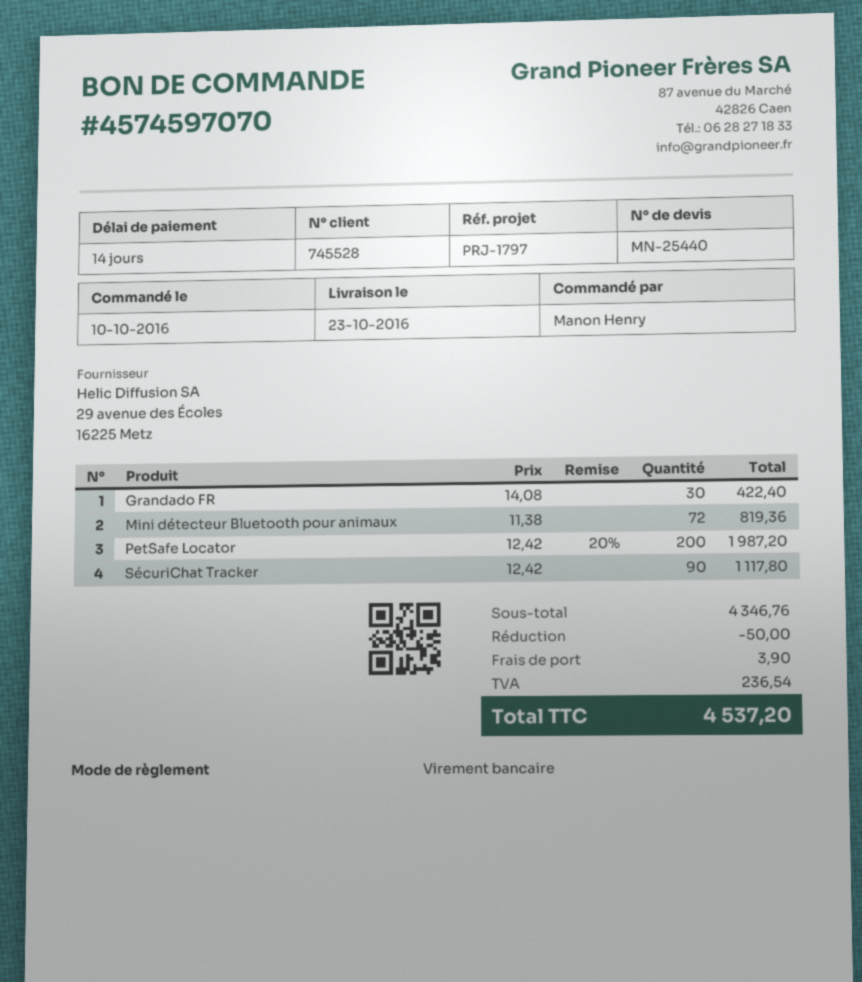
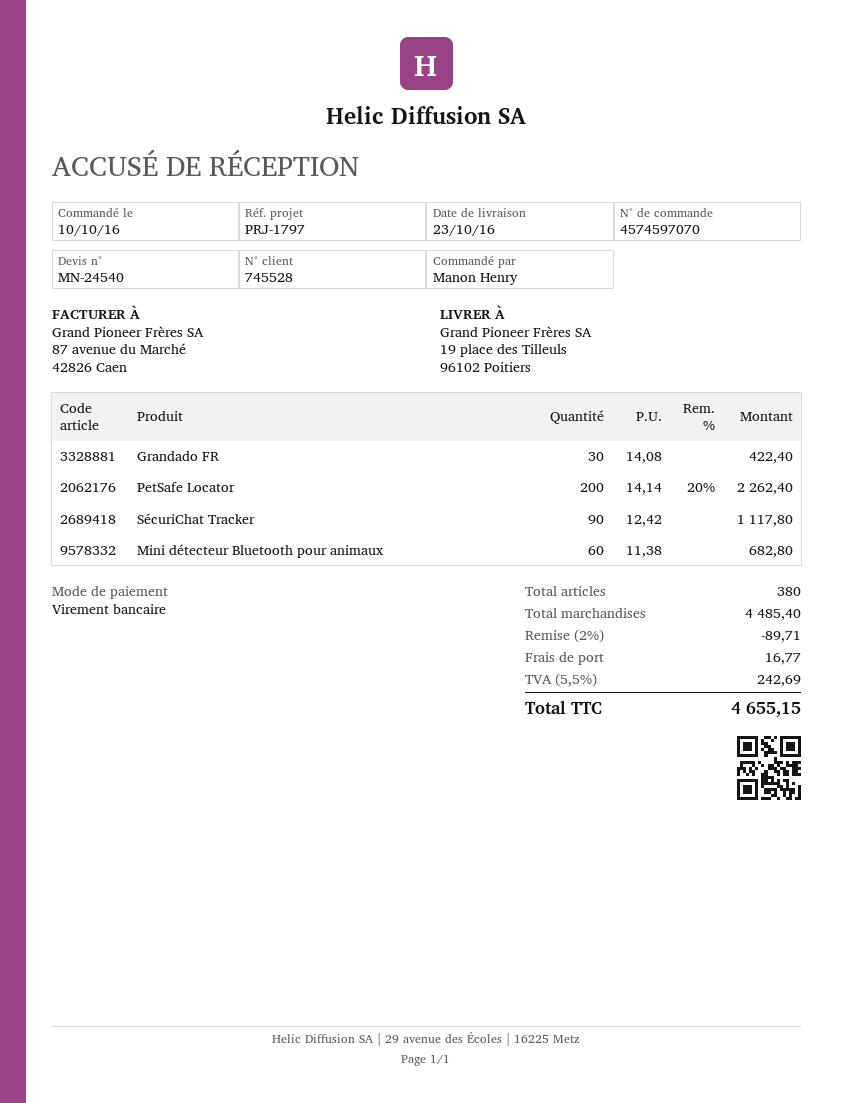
quote number: MN-25440 -> MN-24540
Mini détecteur Bluetooth pour animaux: 72 x 11.38 = 819.36 -> 60 x 11.38 = 682.80
PetSafe Locator: 200 x 12.42 - 20% = 1987.20 -> 200 x 14.14 - 20% = 2262.40
subtotal: 4346.76 -> 4485.40
discount: 50.00 -> 89.71
shipping: 3.90 -> 16.77
tax: 236.54 -> 242.69
total: 4537.20 -> 4655.15

